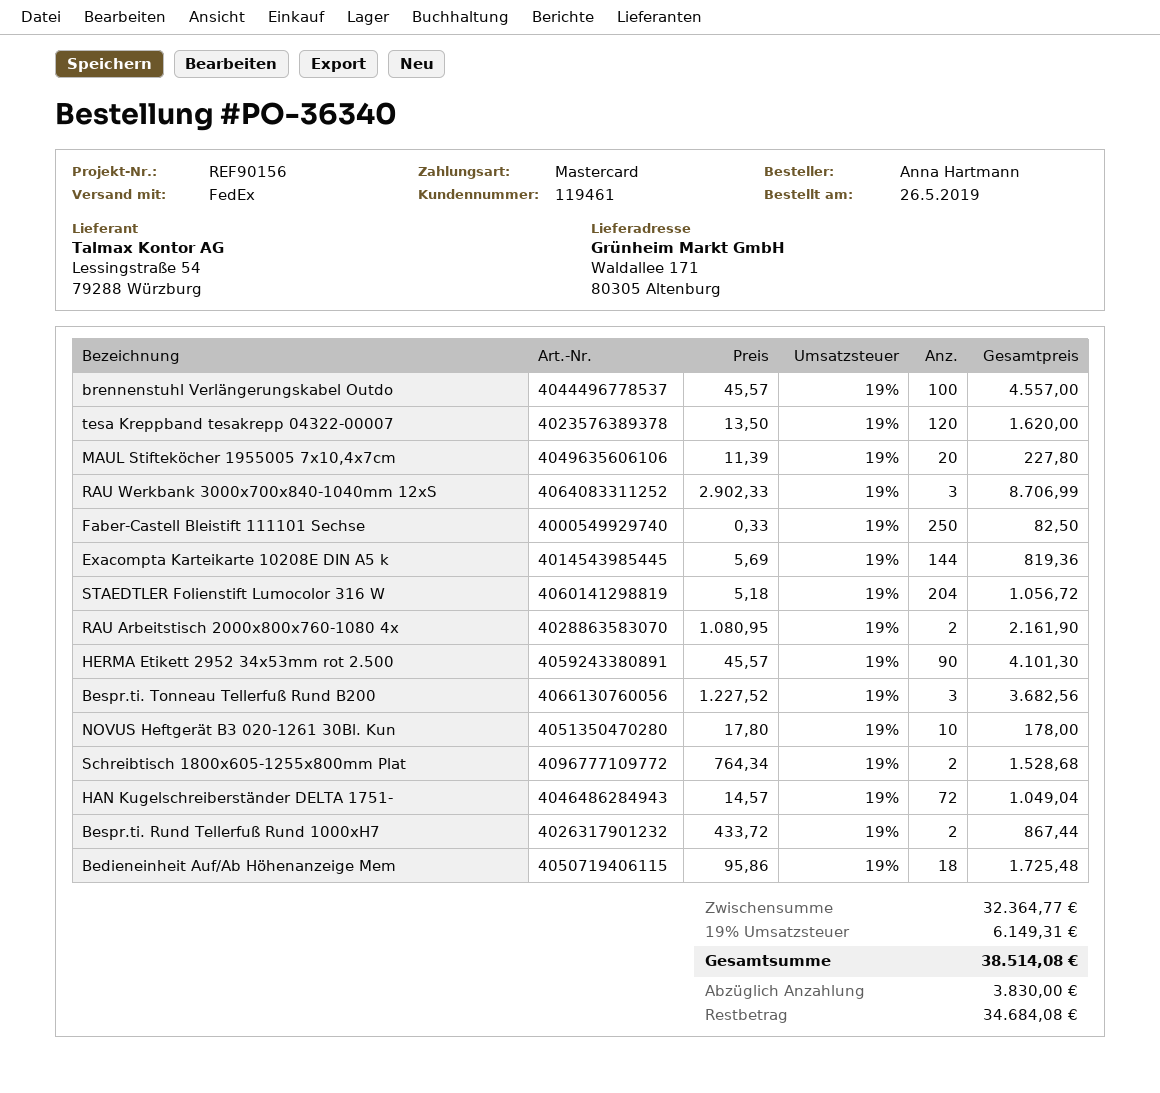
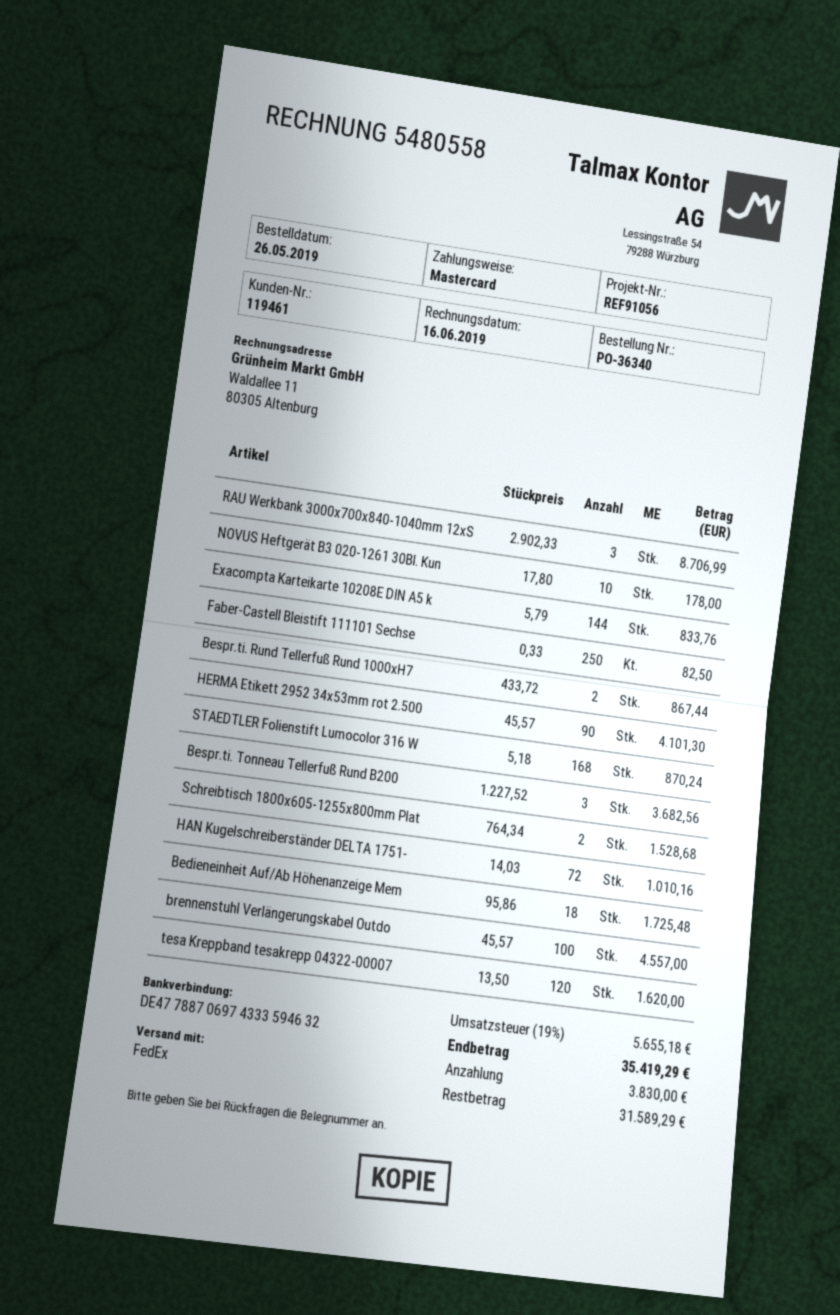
reference: REF90156 -> REF91056
MAUL Stifteköcher 1955005 7x10,4x7cm: 20 x 11.39 = 227.80 -> none
Exacompta Karteikarte 10208E DIN A5 k: 144 x 5.69 = 819.36 -> 144 x 5.79 = 833.76
STAEDTLER Folienstift Lumocolor 316 W: 204 x 5.18 = 1056.72 -> 168 x 5.18 = 870.24
RAU Arbeitstisch 2000x800x760-1080 4x: 2 x 1080.95 = 2161.90 -> none
HAN Kugelschreiberständer DELTA 1751-: 72 x 14.57 = 1049.04 -> 72 x 14.03 = 1010.16
tax: 19% = 6149.31 -> 19% = 5655.18
total: 38514.08 -> 35419.29
balance: 34684.08 -> 31589.29

